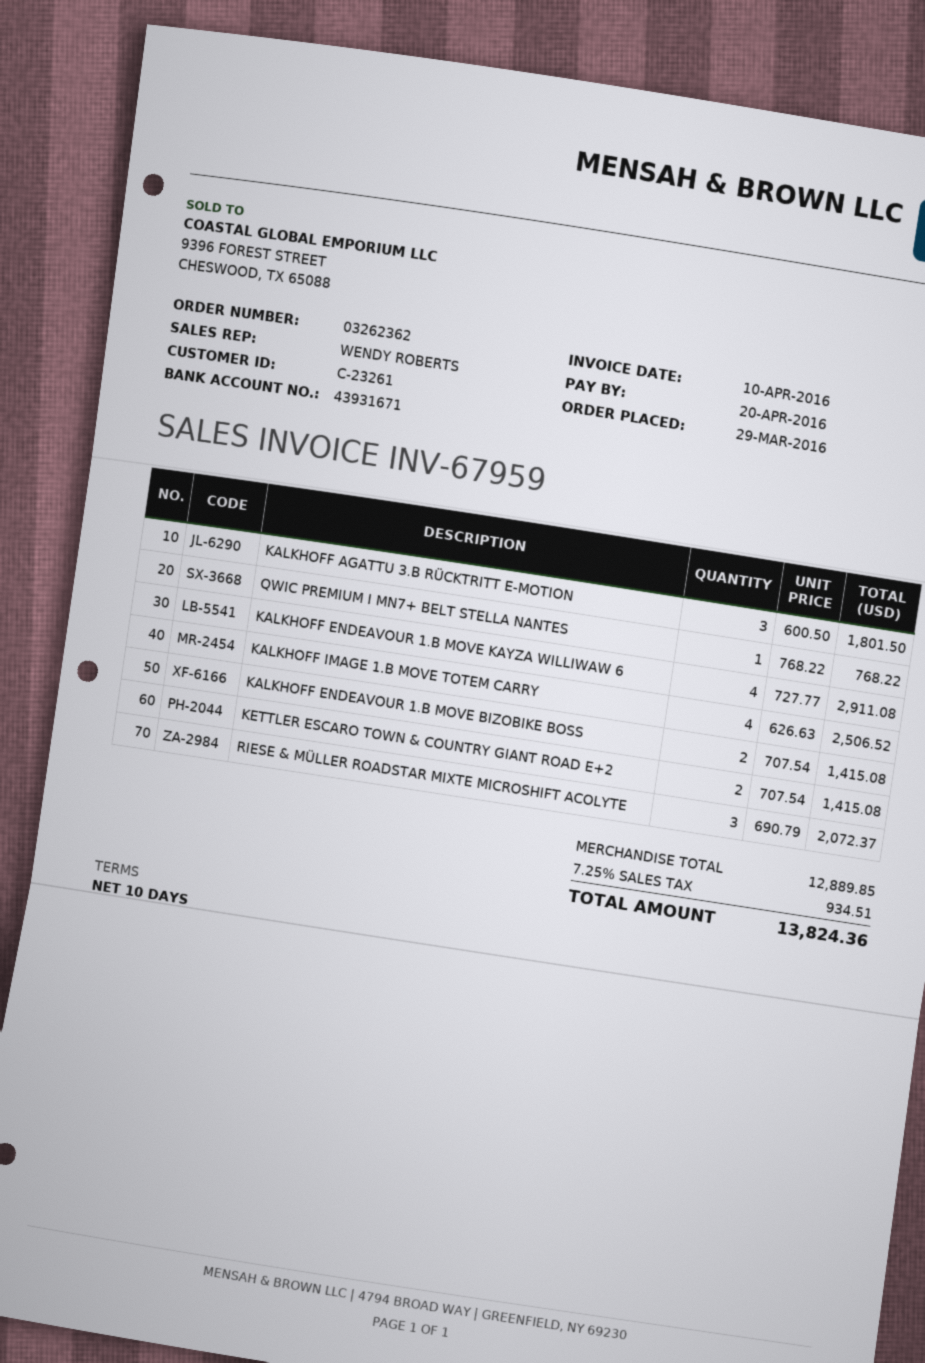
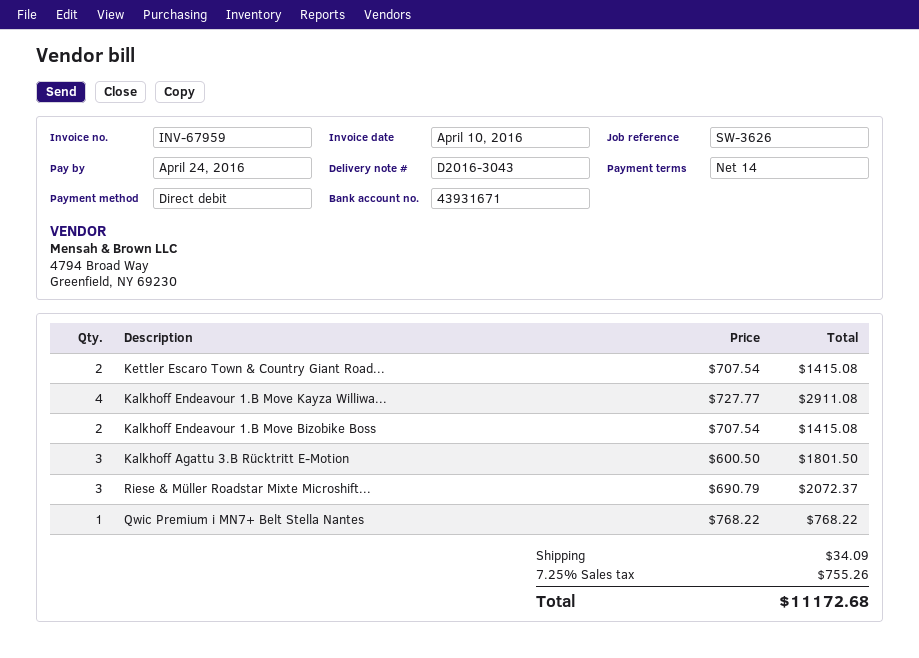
payment terms: 10 days -> 14 days
due date: 2016-04-20 -> 2016-04-24
KALKHOFF IMAGE 1.B MOVE TOTEM CARRY: 4 x 626.63 = 2506.52 -> none
shipping: none -> 34.09
tax: 7.25% = 934.51 -> 7.25% = 755.26
total: 13824.36 -> 11172.68

